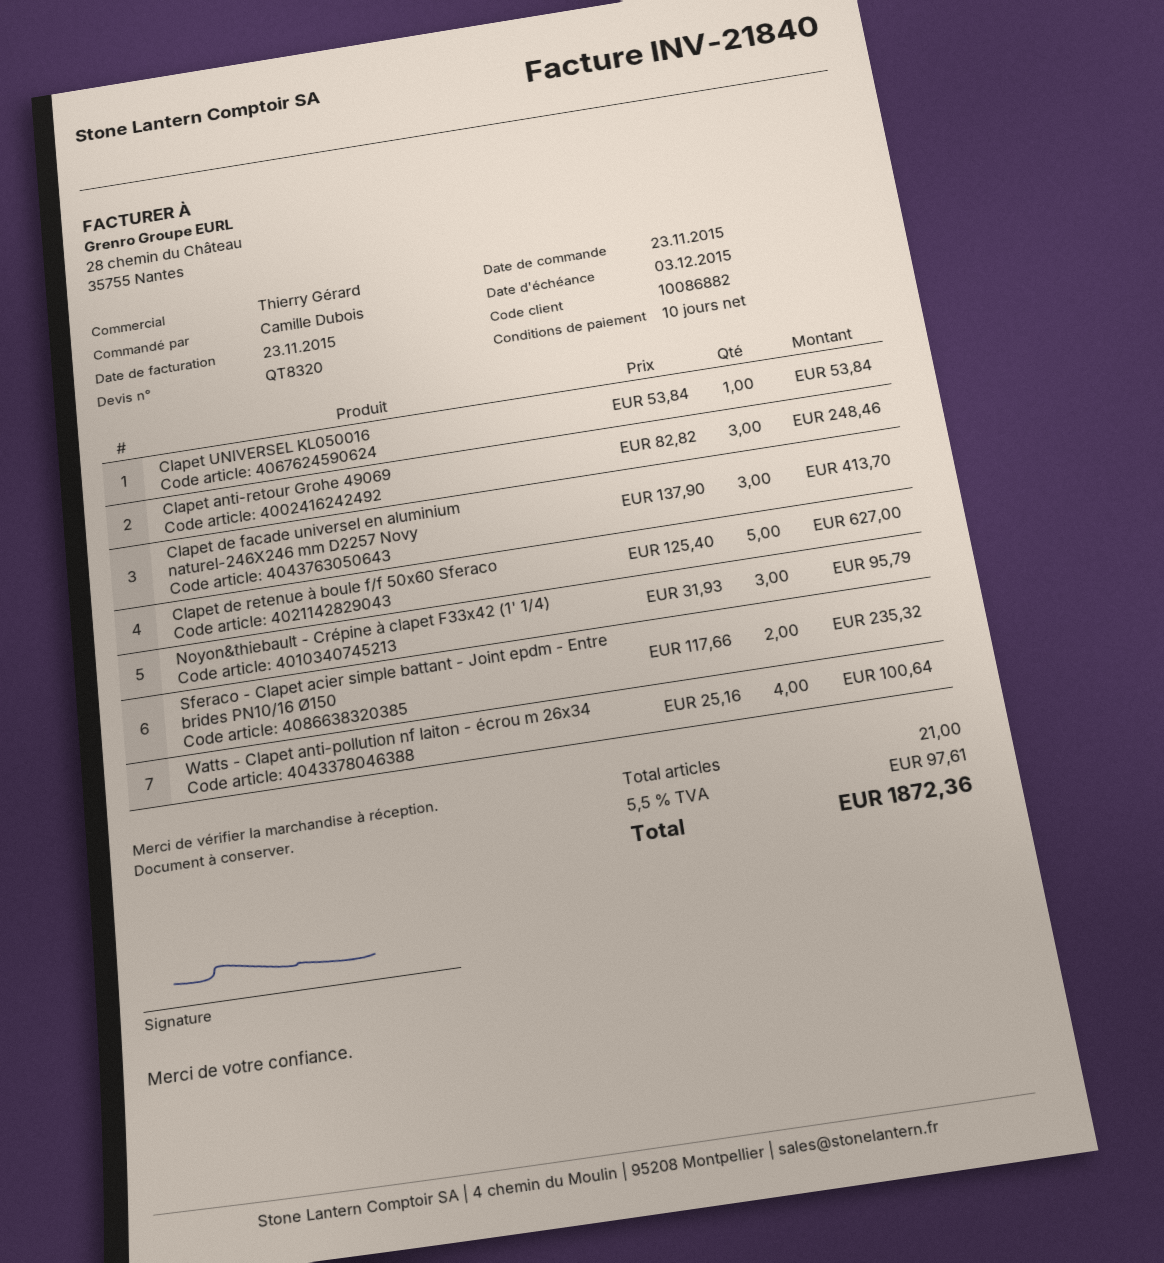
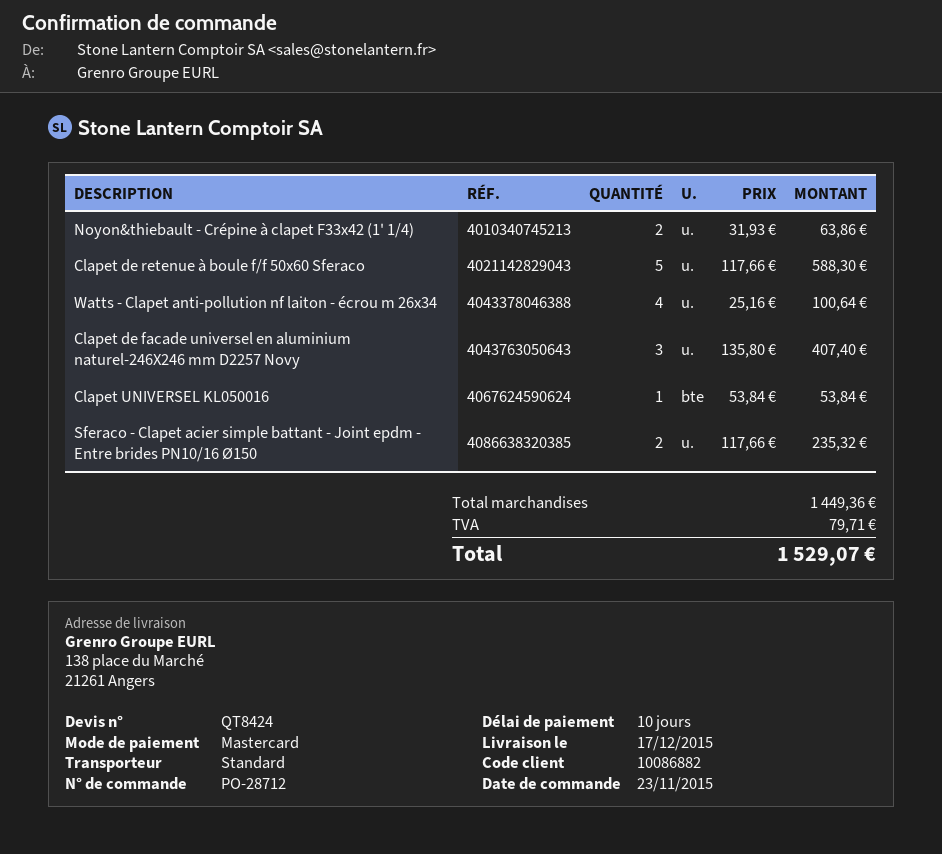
quote number: QT8320 -> QT8424
Clapet anti-retour Grohe 49069: 3 x 82.82 = 248.46 -> none
Clapet de facade universel en aluminium naturel-246X246 mm D2257 Novy: 3 x 137.90 = 413.70 -> 3 x 135.80 = 407.40
Clapet de retenue à boule f/f 50x60 Sferaco: 5 x 125.40 = 627.00 -> 5 x 117.66 = 588.30
Noyon&thiebault - Crépine à clapet F33x42 (1' 1/4): 3 x 31.93 = 95.79 -> 2 x 31.93 = 63.86
tax: 97.61 -> 79.71
total: 1872.36 -> 1529.07

